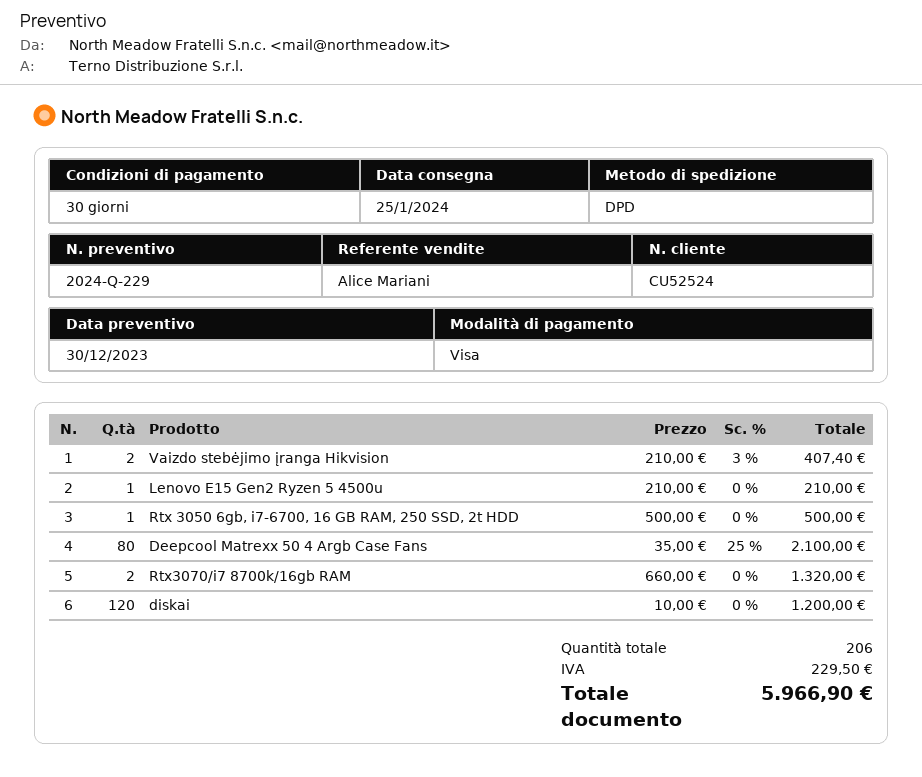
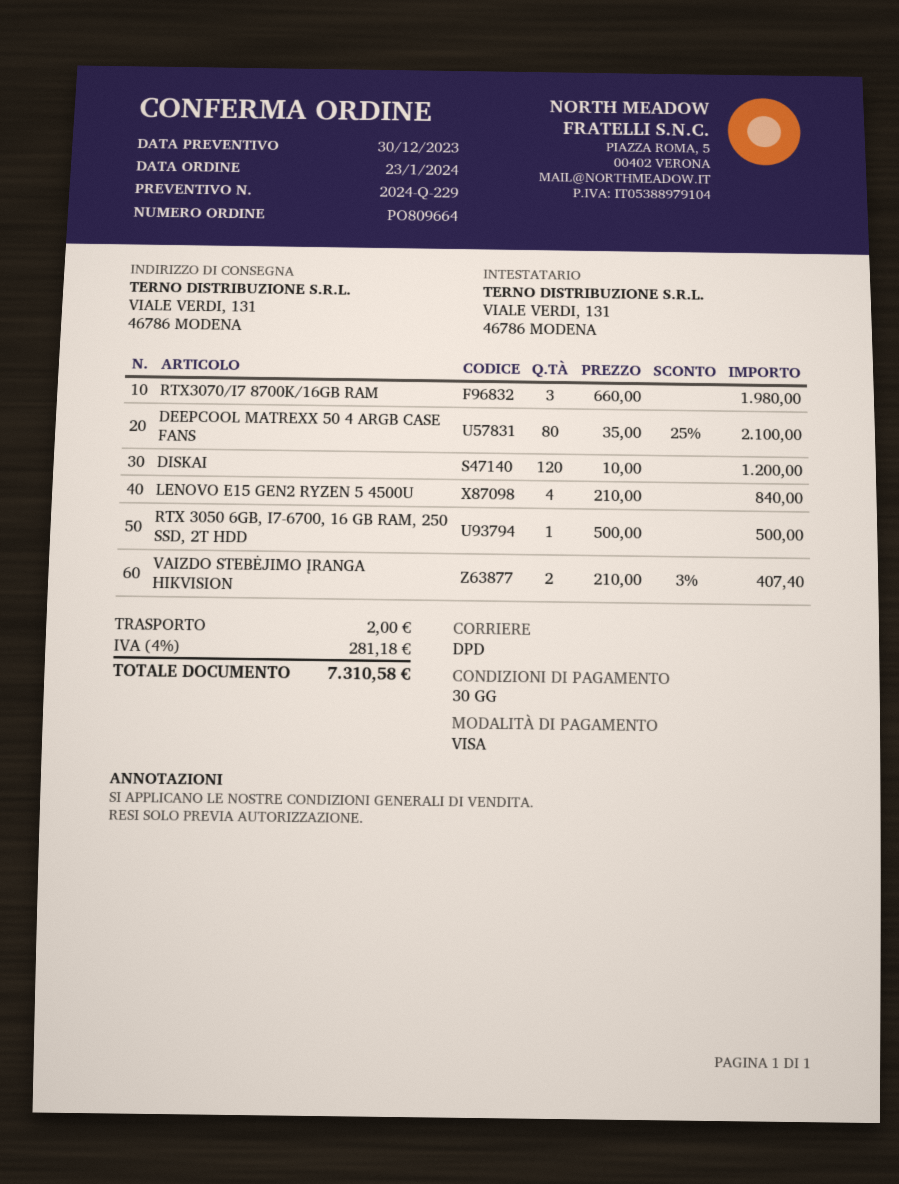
Lenovo E15 Gen2 Ryzen 5 4500u: 1 x 210.00 = 210.00 -> 4 x 210.00 = 840.00
Rtx3070/i7 8700k/16gb RAM: 2 x 660.00 = 1320.00 -> 3 x 660.00 = 1980.00
shipping: none -> 2.00
tax: 229.50 -> 281.18
total: 5966.90 -> 7310.58

